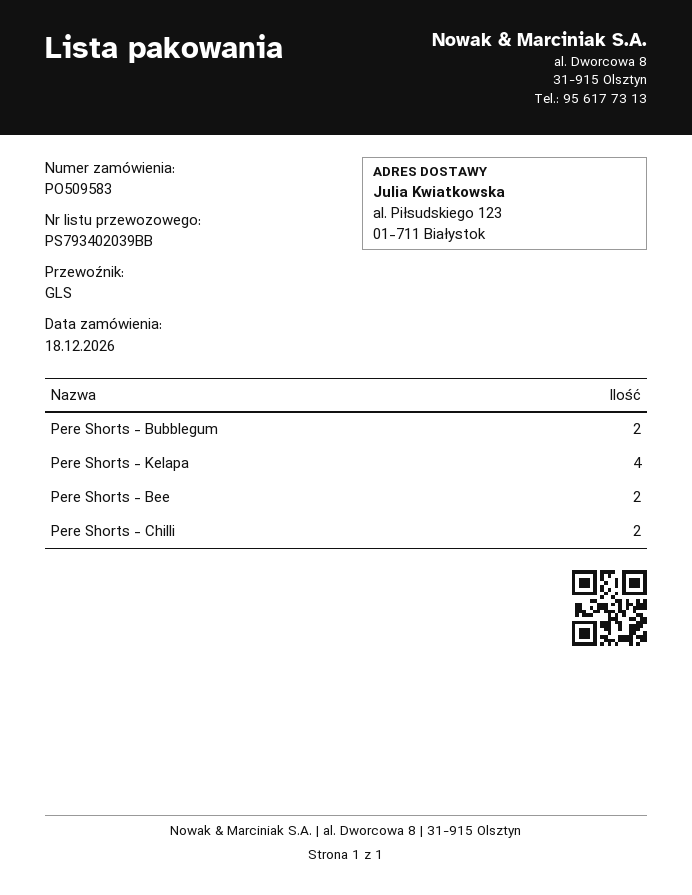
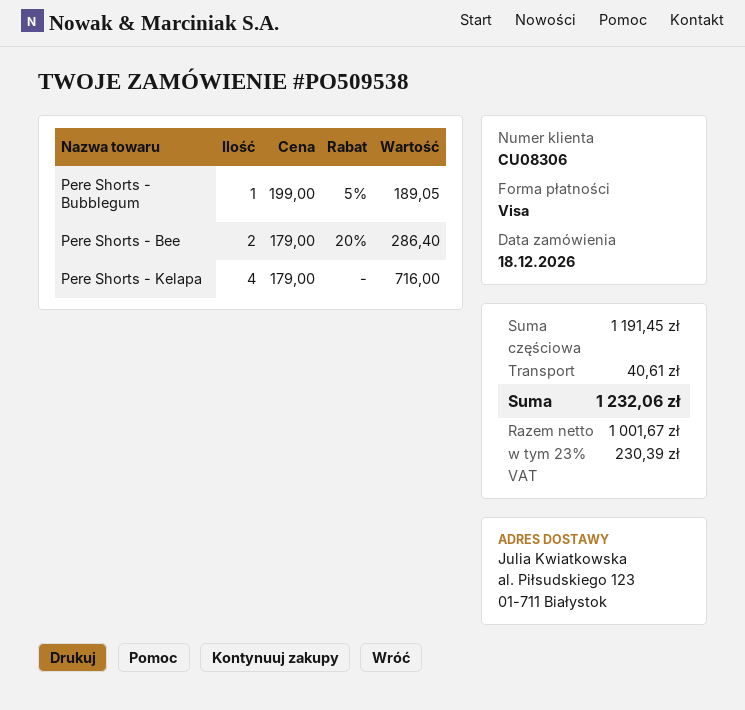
order number: PO509583 -> PO509538
Pere Shorts - Bubblegum: 2 -> 1
Pere Shorts - Chilli: 2 -> none

